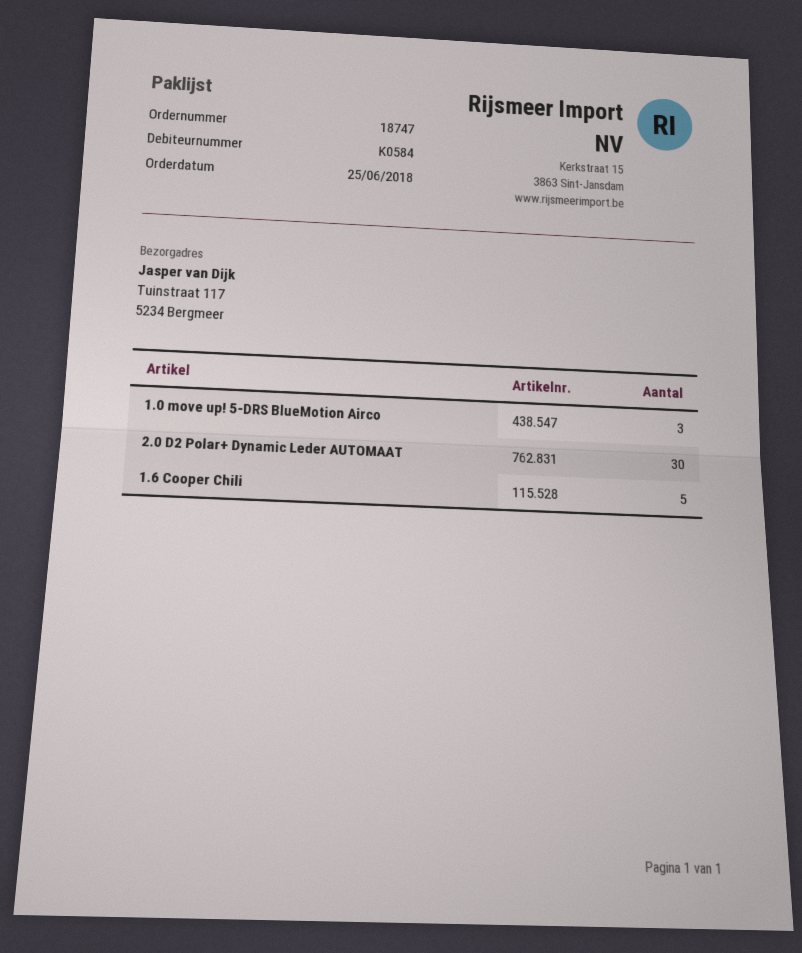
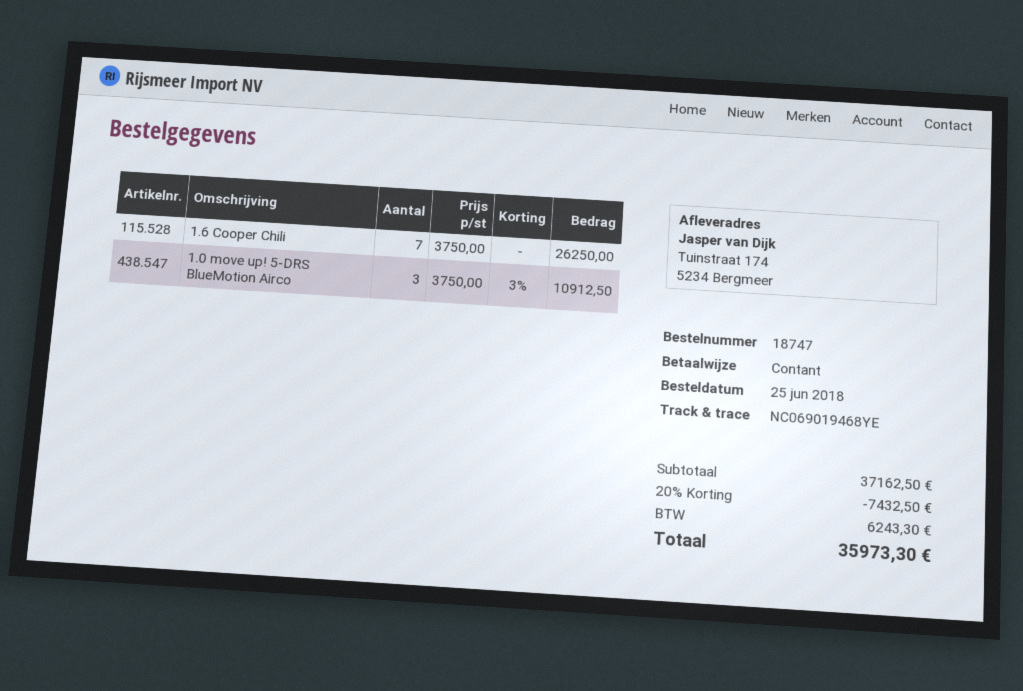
ship to: Tuinstraat 117, 5234 Bergmeer -> Tuinstraat 174, 5234 Bergmeer
2.0 D2 Polar+ Dynamic Leder AUTOMAAT: 30 -> none
1.6 Cooper Chili: 5 -> 7

